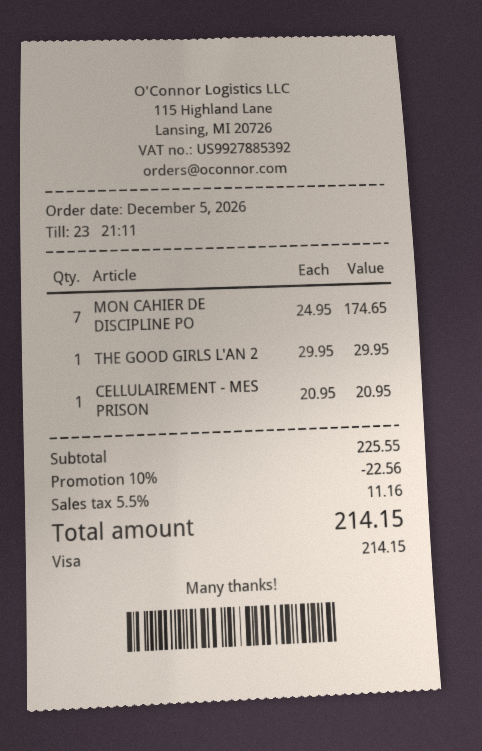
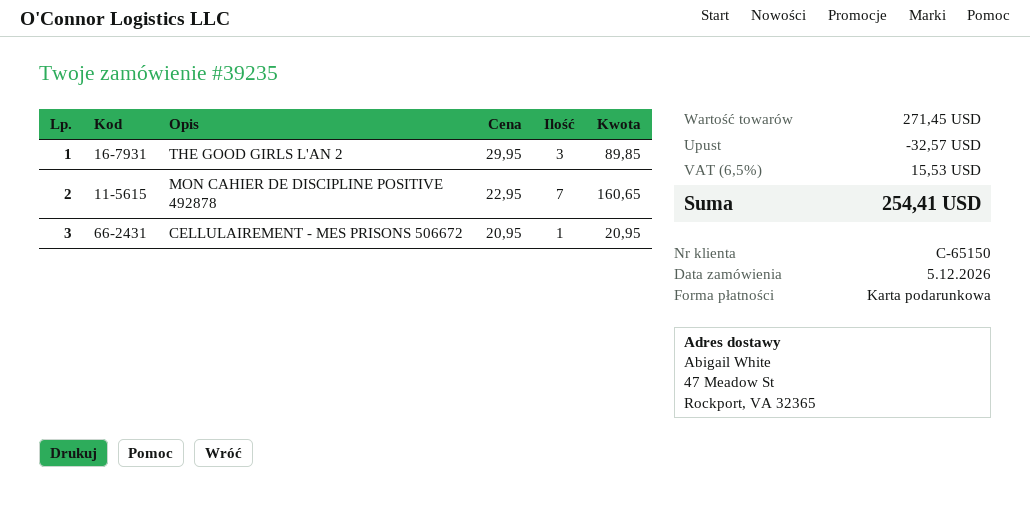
payment method: Visa -> gift card
MON CAHIER DE DISCIPLINE PO: 7 x 24.95 = 174.65 -> 7 x 22.95 = 160.65
THE GOOD GIRLS L'AN 2: 1 x 29.95 = 29.95 -> 3 x 29.95 = 89.85
subtotal: 225.55 -> 271.45
discount: 22.56 -> 32.57
tax: 5.5% = 11.16 -> 6.5% = 15.53
total: 214.15 -> 254.41

